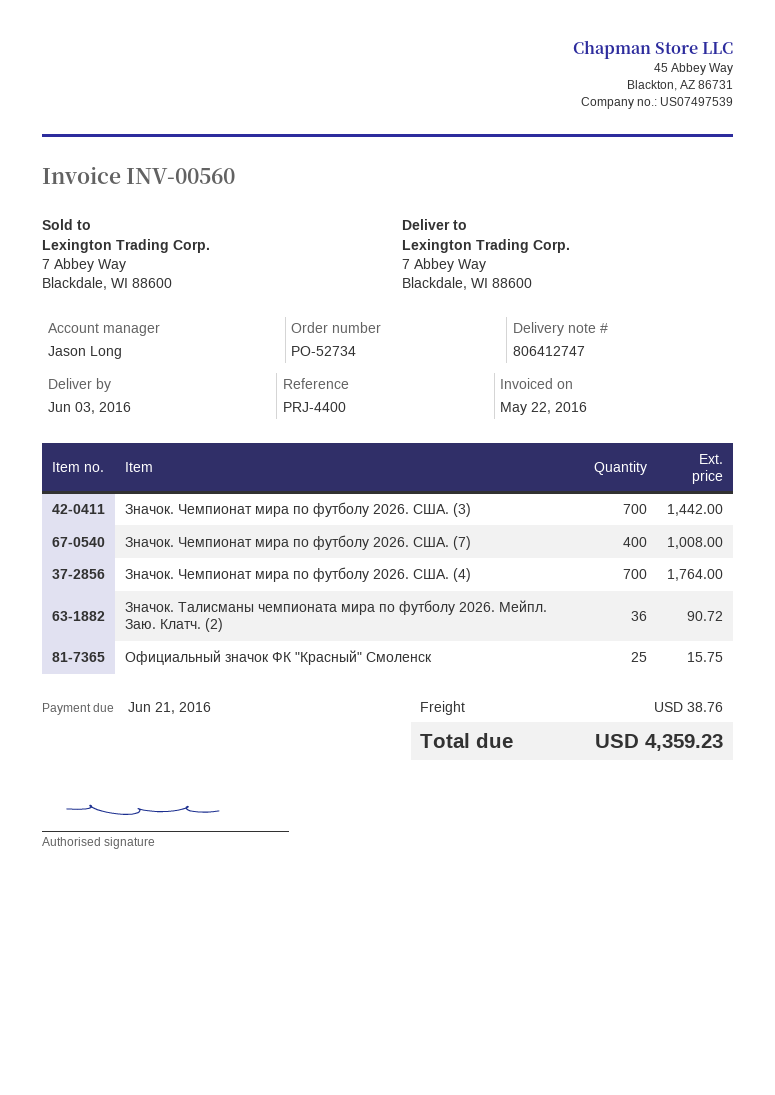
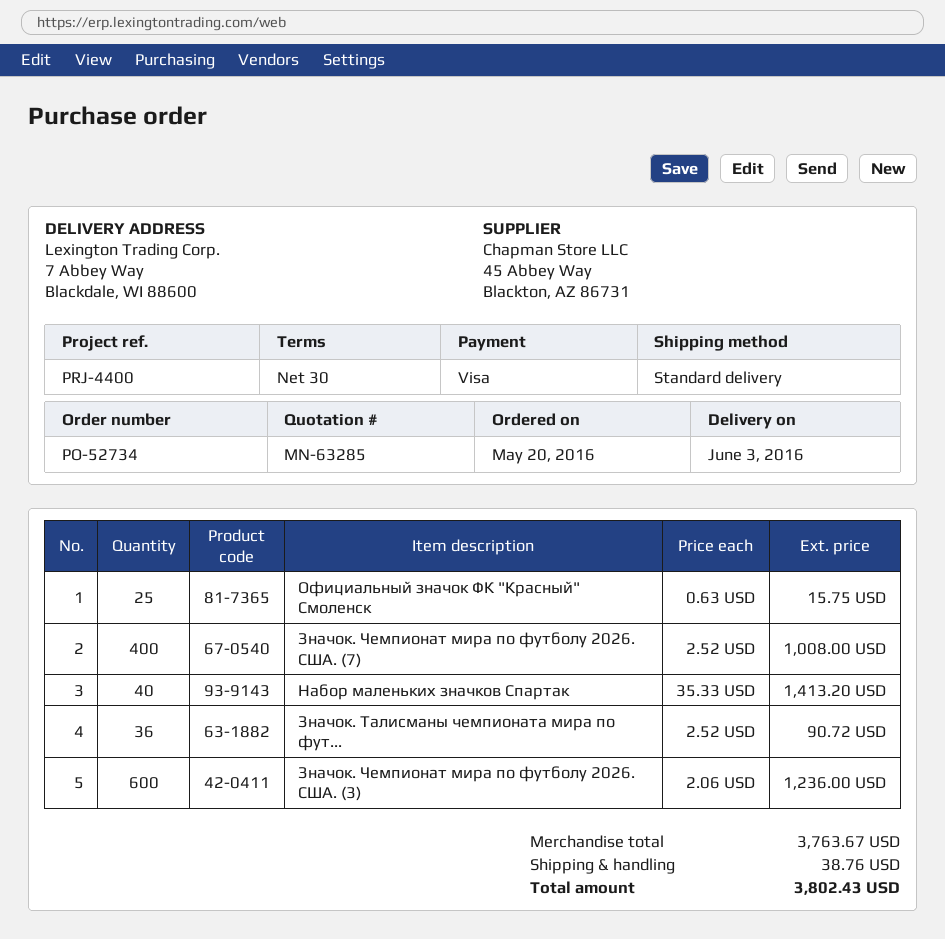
Значок. Чемпионат мира по футболу 2026. США. (3): 700 for 1442.00 -> 600 for 1236.00
Значок. Чемпионат мира по футболу 2026. США. (4): 700 for 1764.00 -> none
Набор маленьких значков Спартак: none -> 40 for 1413.20
total: 4359.23 -> 3802.43

